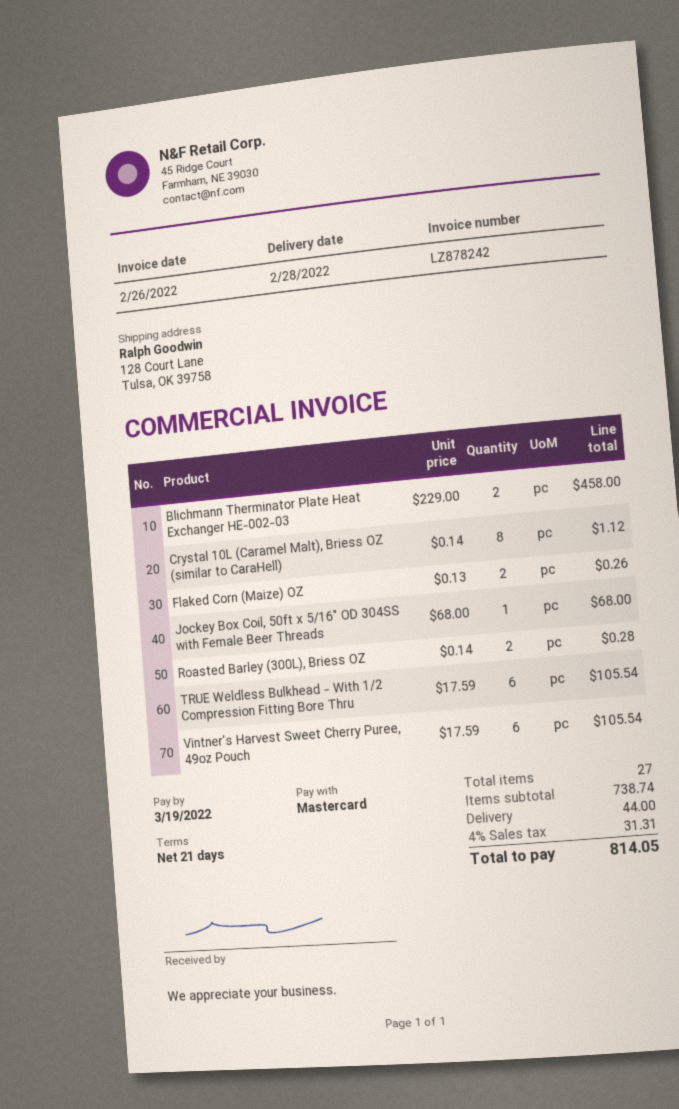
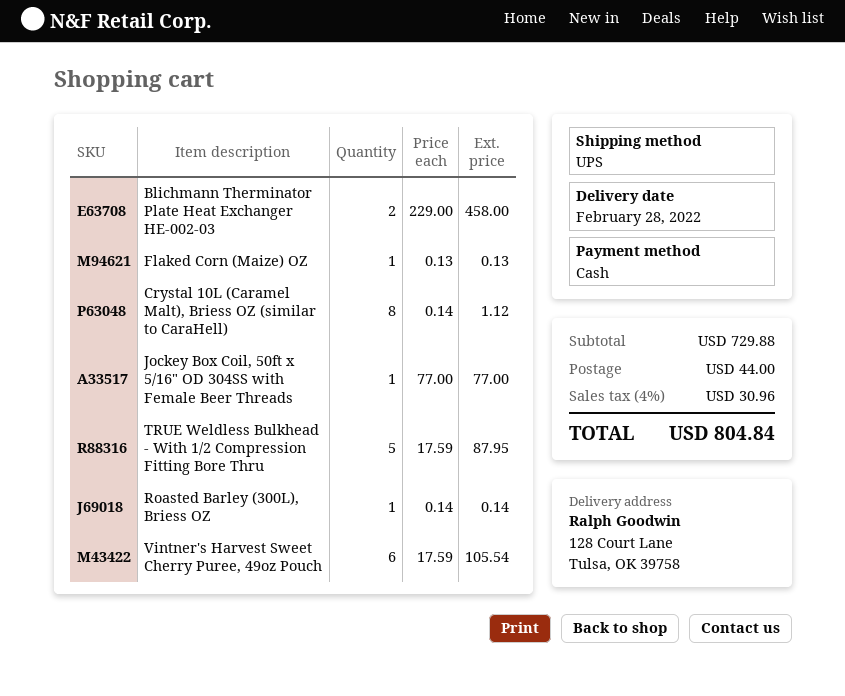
payment method: Mastercard -> cash
Flaked Corn (Maize) OZ: 2 x 0.13 = 0.26 -> 1 x 0.13 = 0.13
Jockey Box Coil, 50ft x 5/16" OD 304SS with Female Beer Threads: 1 x 68.00 = 68.00 -> 1 x 77.00 = 77.00
Roasted Barley (300L), Briess OZ: 2 x 0.14 = 0.28 -> 1 x 0.14 = 0.14
TRUE Weldless Bulkhead - With 1/2 Compression Fitting Bore Thru: 6 x 17.59 = 105.54 -> 5 x 17.59 = 87.95
subtotal: 738.74 -> 729.88
tax: 4% = 31.31 -> 4% = 30.96
total: 814.05 -> 804.84

